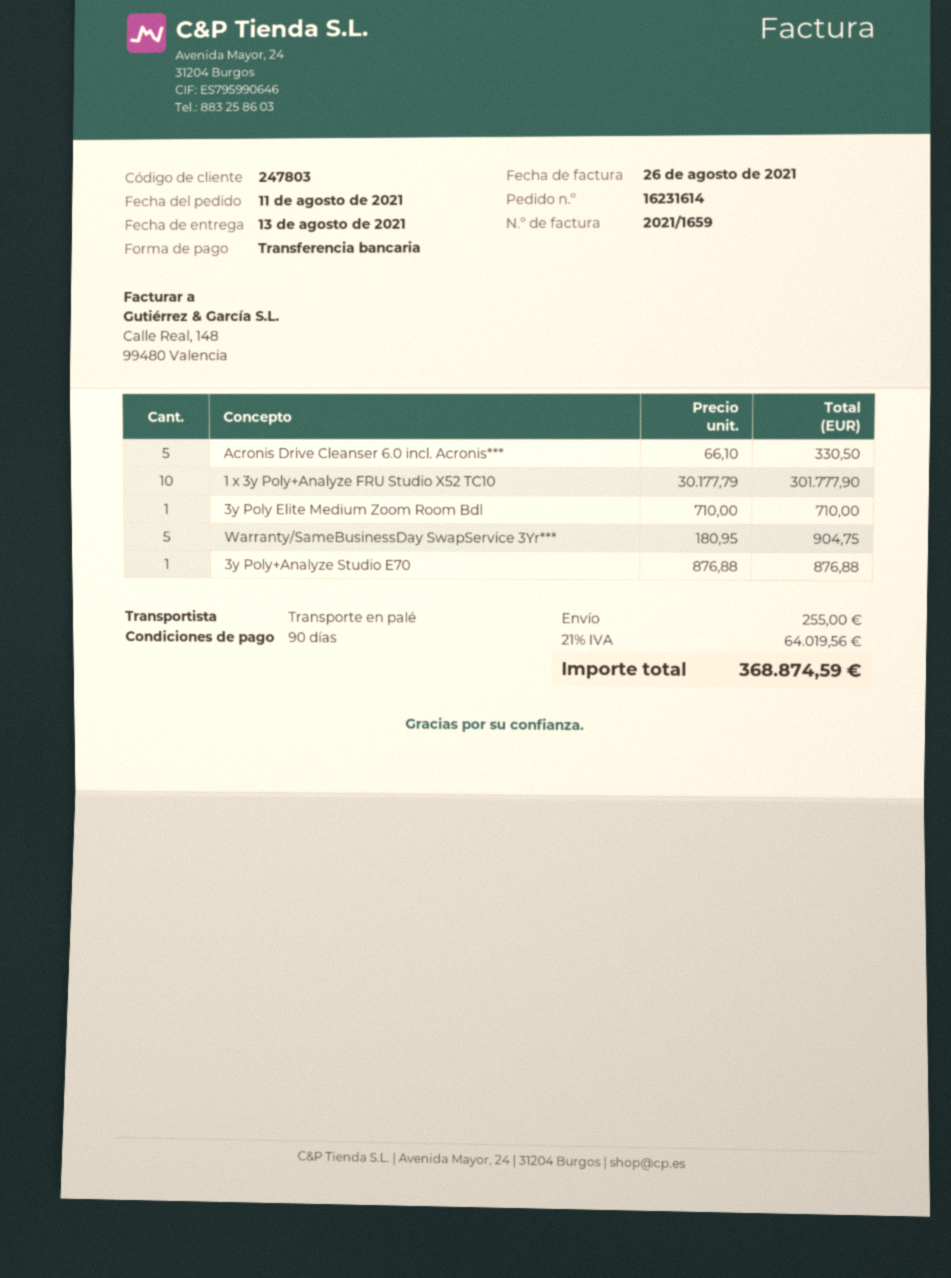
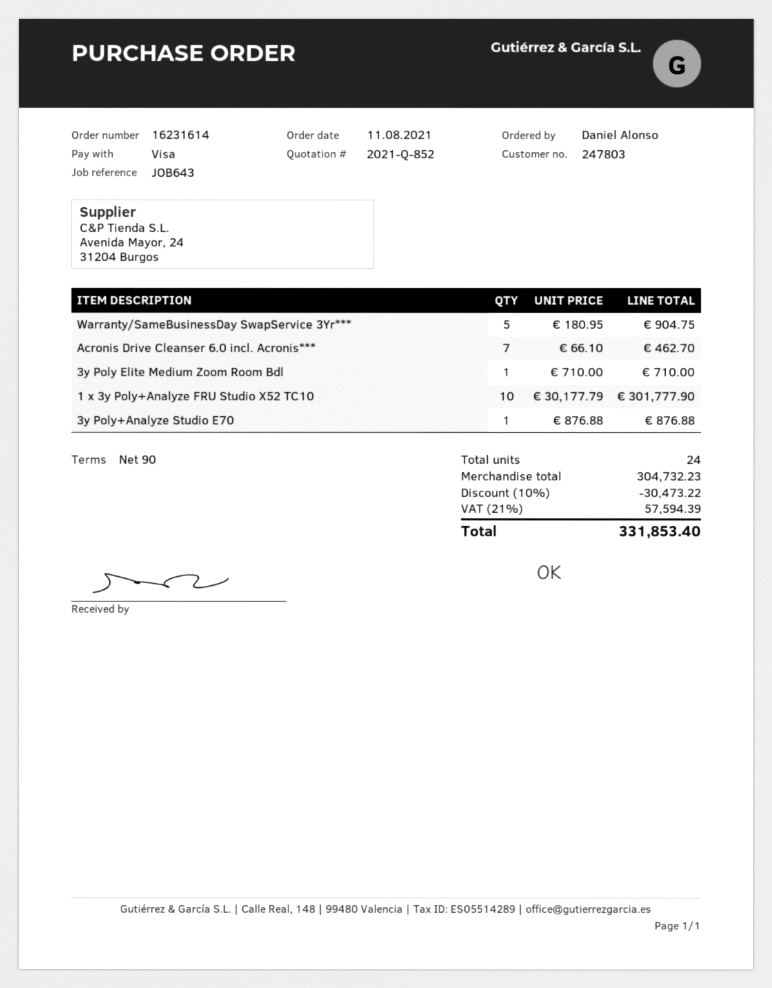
payment method: bank transfer -> Visa
Acronis Drive Cleanser 6.0 incl. Acronis***: 5 x 66.10 = 330.50 -> 7 x 66.10 = 462.70
discount: none -> 10% = 30473.22
shipping: 255.00 -> none
tax: 21% = 64019.56 -> 21% = 57594.39
total: 368874.59 -> 331853.40

